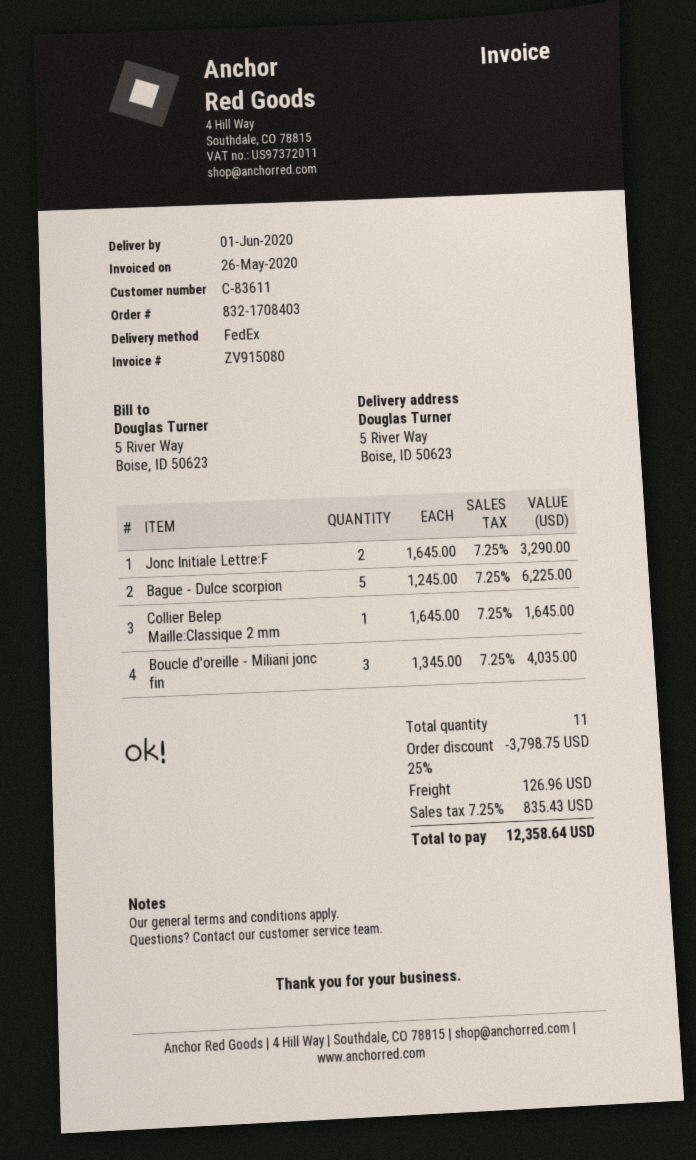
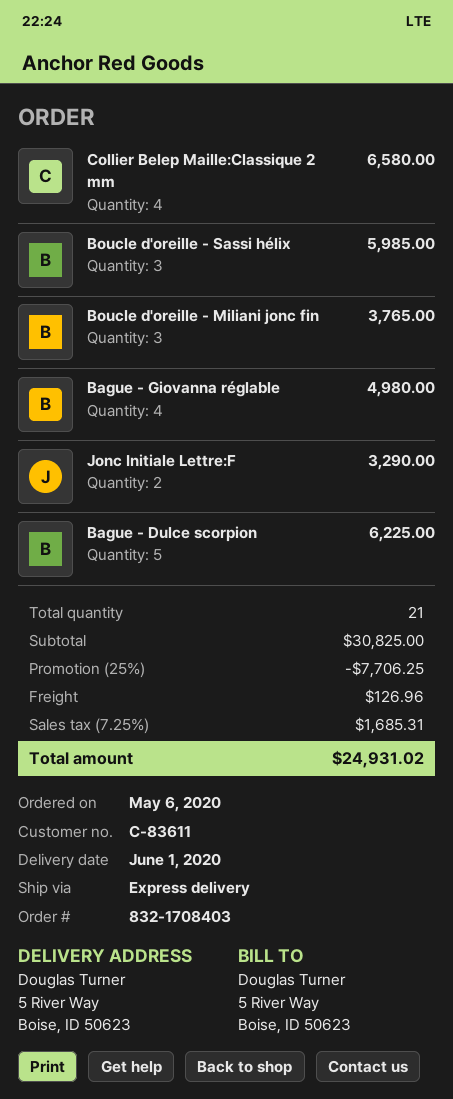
shipping method: FedEx -> express
Collier Belep Maille:Classique 2 mm: 1 for 1645.00 -> 4 for 6580.00
Boucle d'oreille - Miliani jonc fin: 3 for 4035.00 -> 3 for 3765.00
Boucle d'oreille - Sassi hélix: none -> 3 for 5985.00
Bague - Giovanna réglable: none -> 4 for 4980.00
total quantity: 11 -> 21
discount: 25% = 3798.75 -> 25% = 7706.25
tax: 7.25% = 835.43 -> 7.25% = 1685.31
total: 12358.64 -> 24931.02

